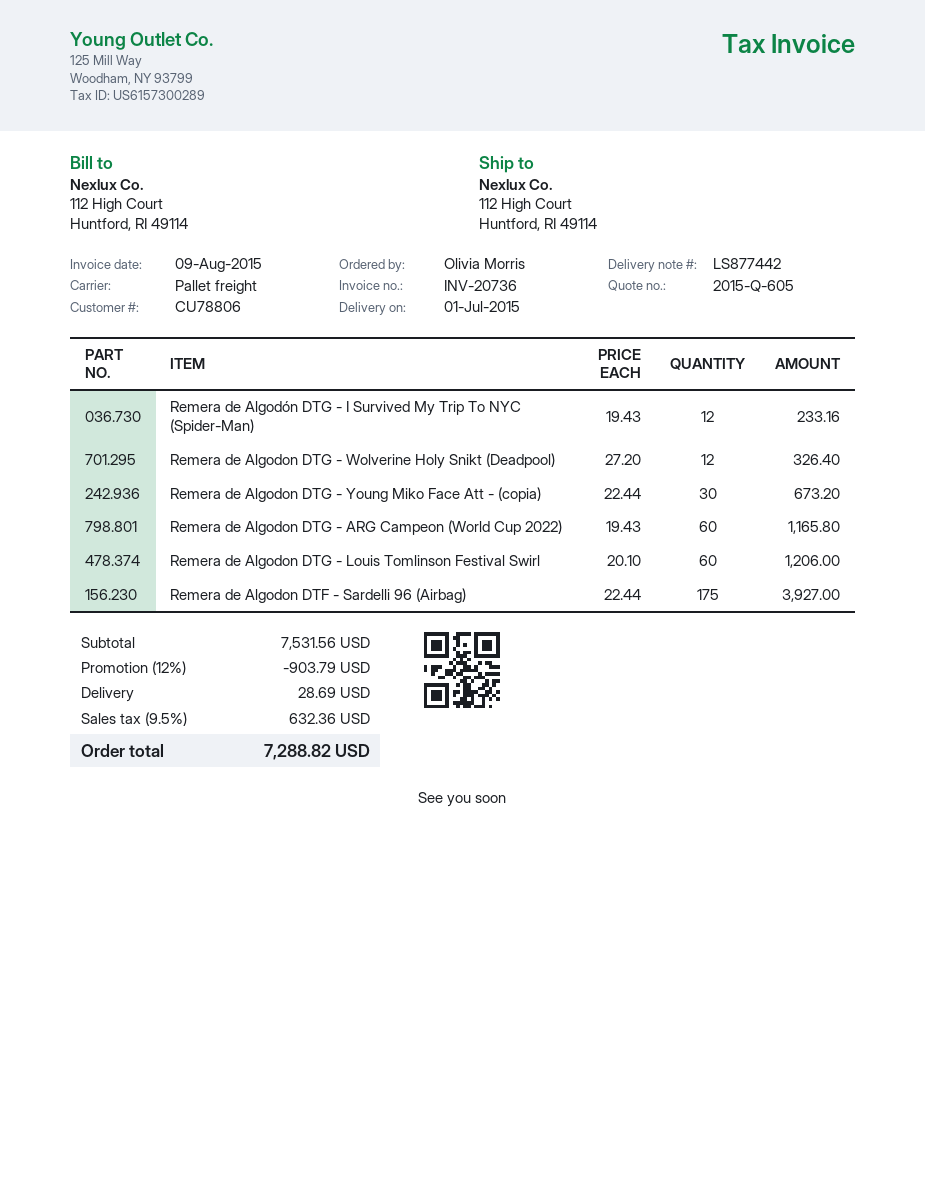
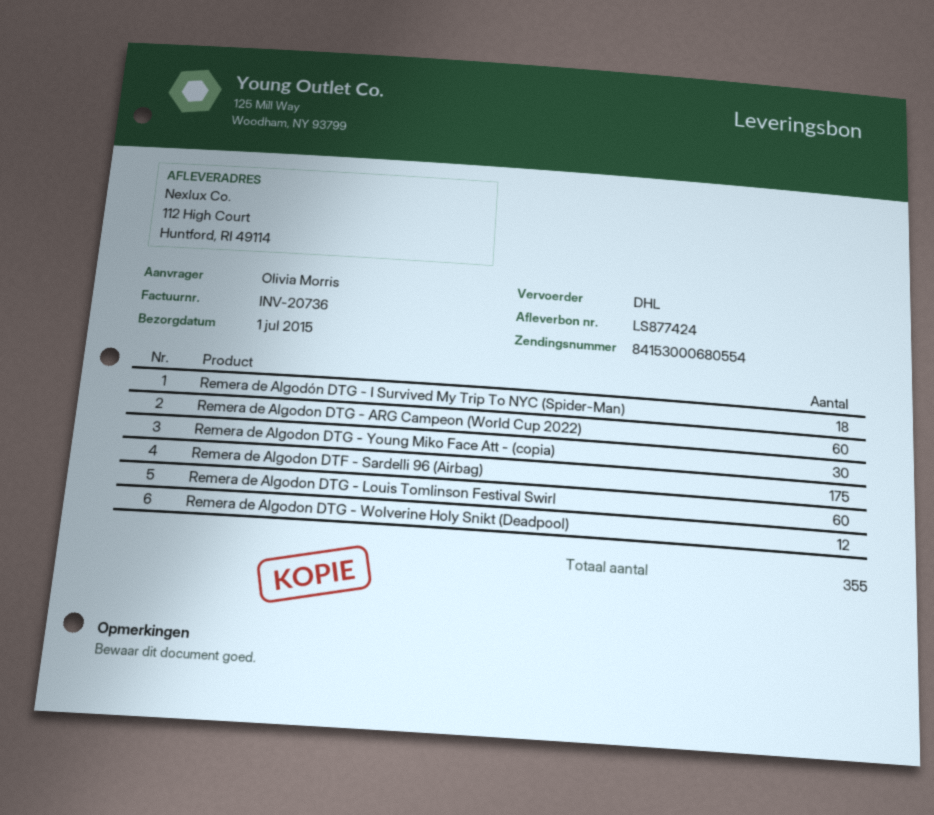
delivery note number: LS877442 -> LS877424
shipping method: pallet freight -> DHL
Remera de Algodón DTG - I Survived My Trip To NYC (Spider-Man): 12 -> 18

